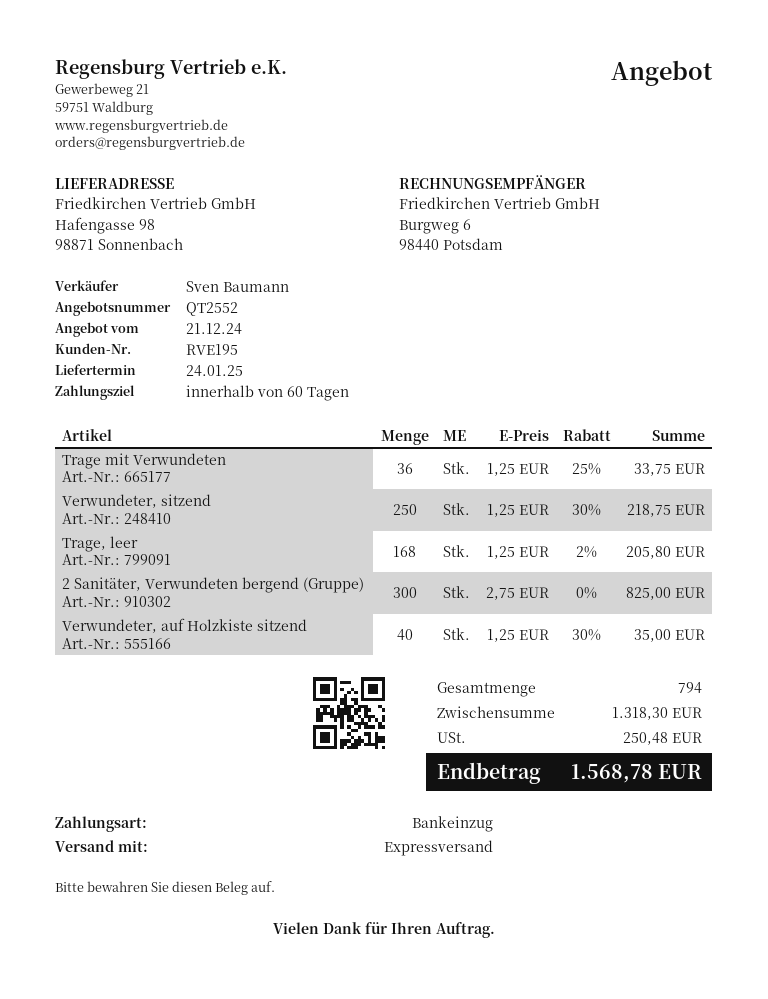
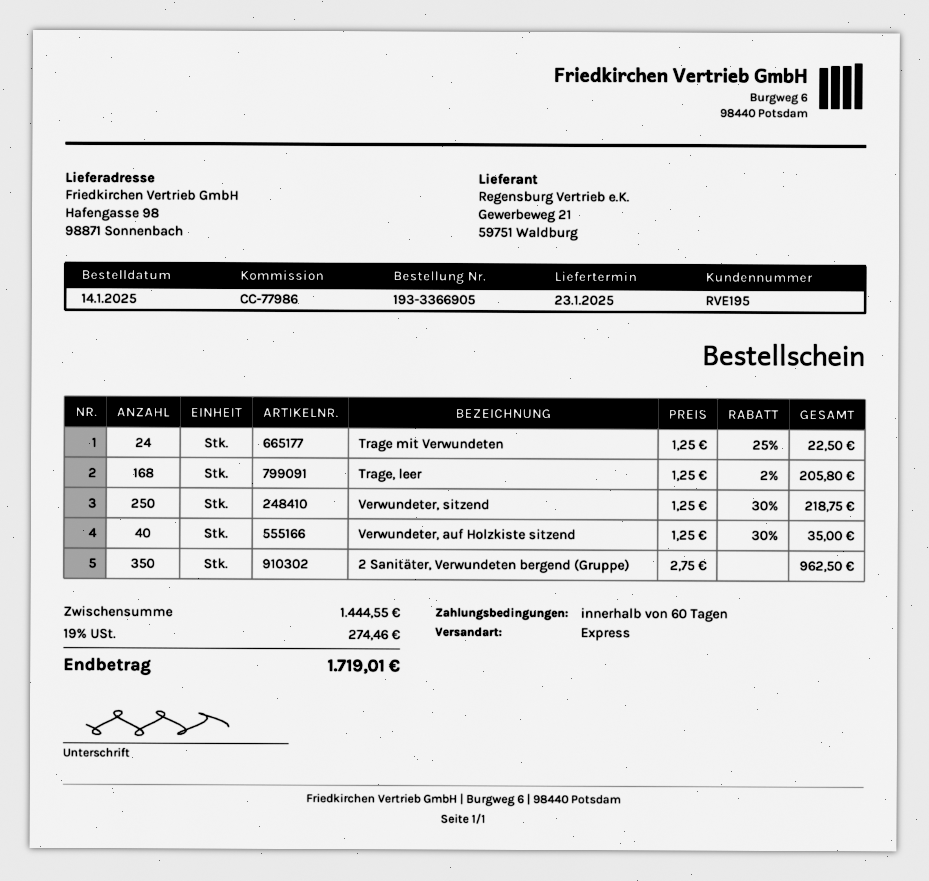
delivery date: 2025-01-24 -> 2025-01-23
Trage mit Verwundeten: 36 x 1.25 - 25% = 33.75 -> 24 x 1.25 - 25% = 22.50
2 Sanitäter, Verwundeten bergend (Gruppe): 300 x 2.75 = 825.00 -> 350 x 2.75 = 962.50
subtotal: 1318.30 -> 1444.55
tax: 250.48 -> 274.46
total: 1568.78 -> 1719.01

